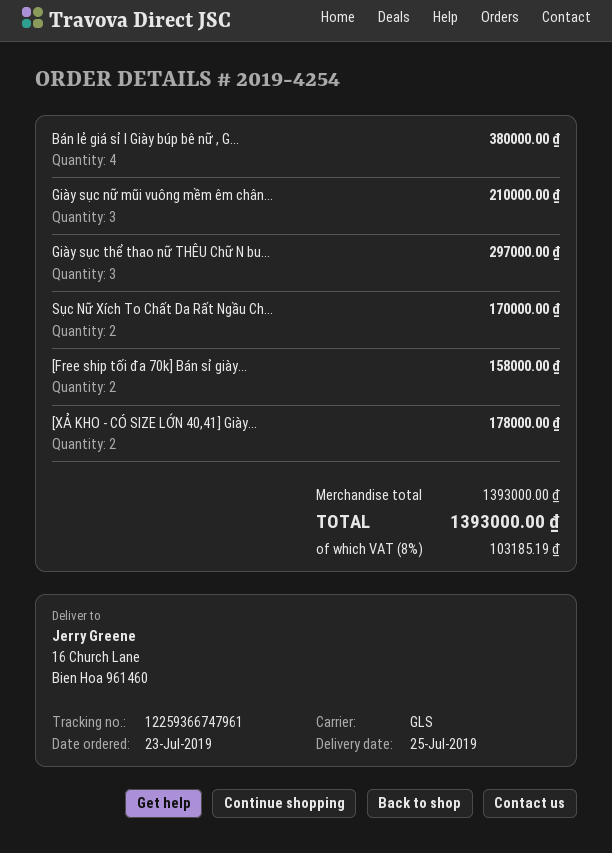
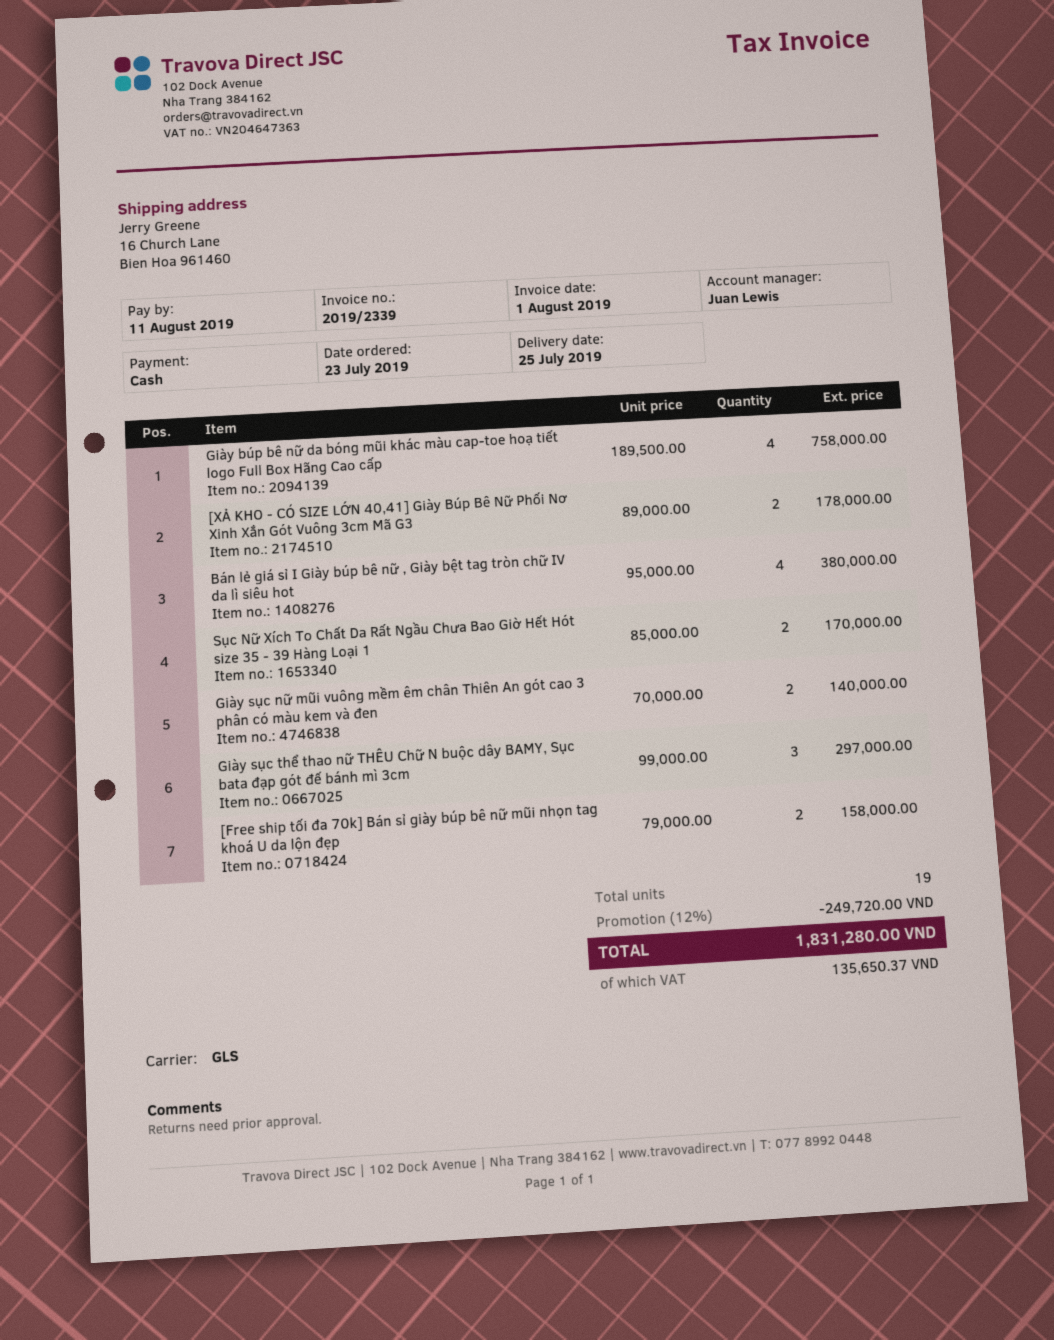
Giày sục nữ mũi vuông mềm êm chân...: 3 for 210000.00 -> 2 for 140000.00
Giày búp bê nữ da bóng mũi khác màu cap-toe hoạ tiết logo Full Box Hãng Cao cấp: none -> 4 for 758000.00
discount: none -> 12% = 249720.00
tax: 103185.19 -> 135650.37
total: 1393000.00 -> 1831280.00

